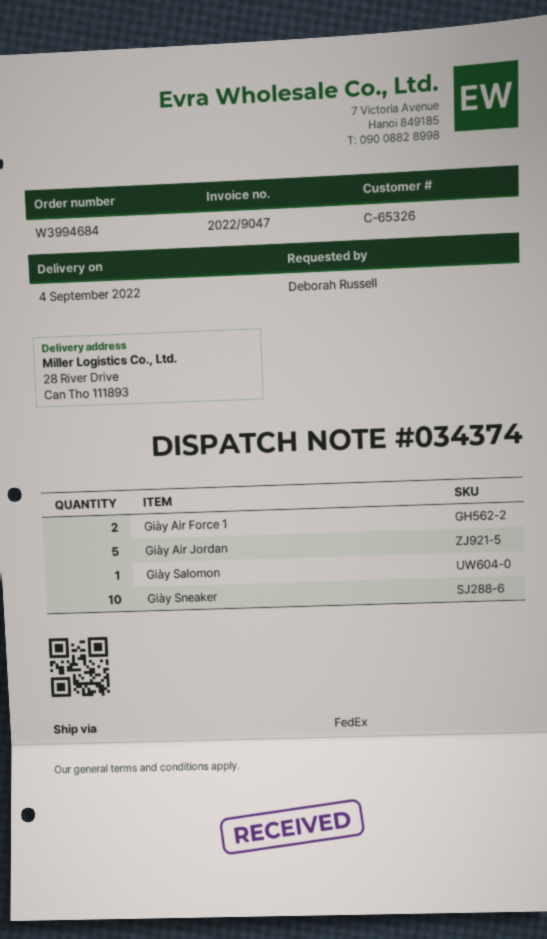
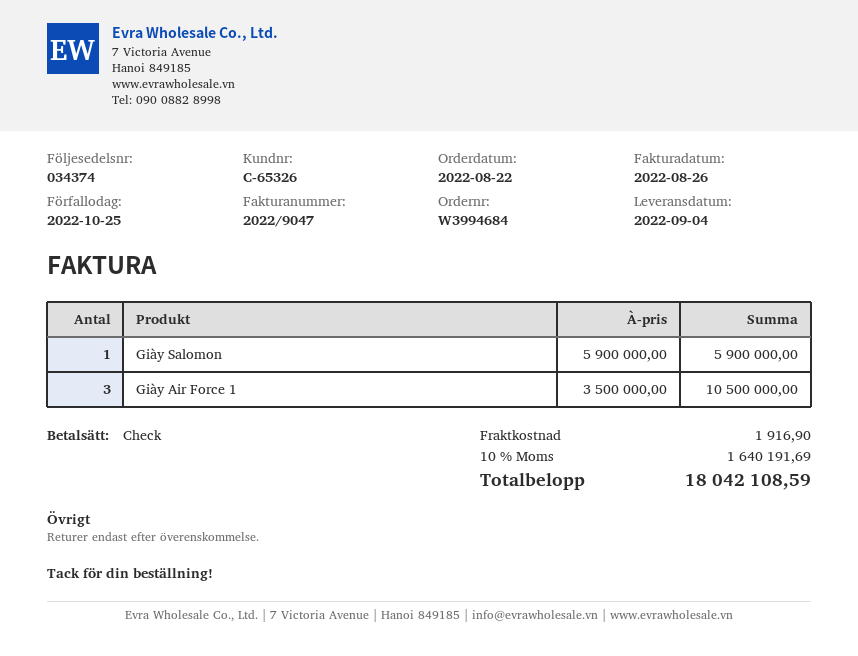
Giày Air Force 1: 2 -> 3
Giày Air Jordan: 5 -> none
Giày Sneaker: 10 -> none

